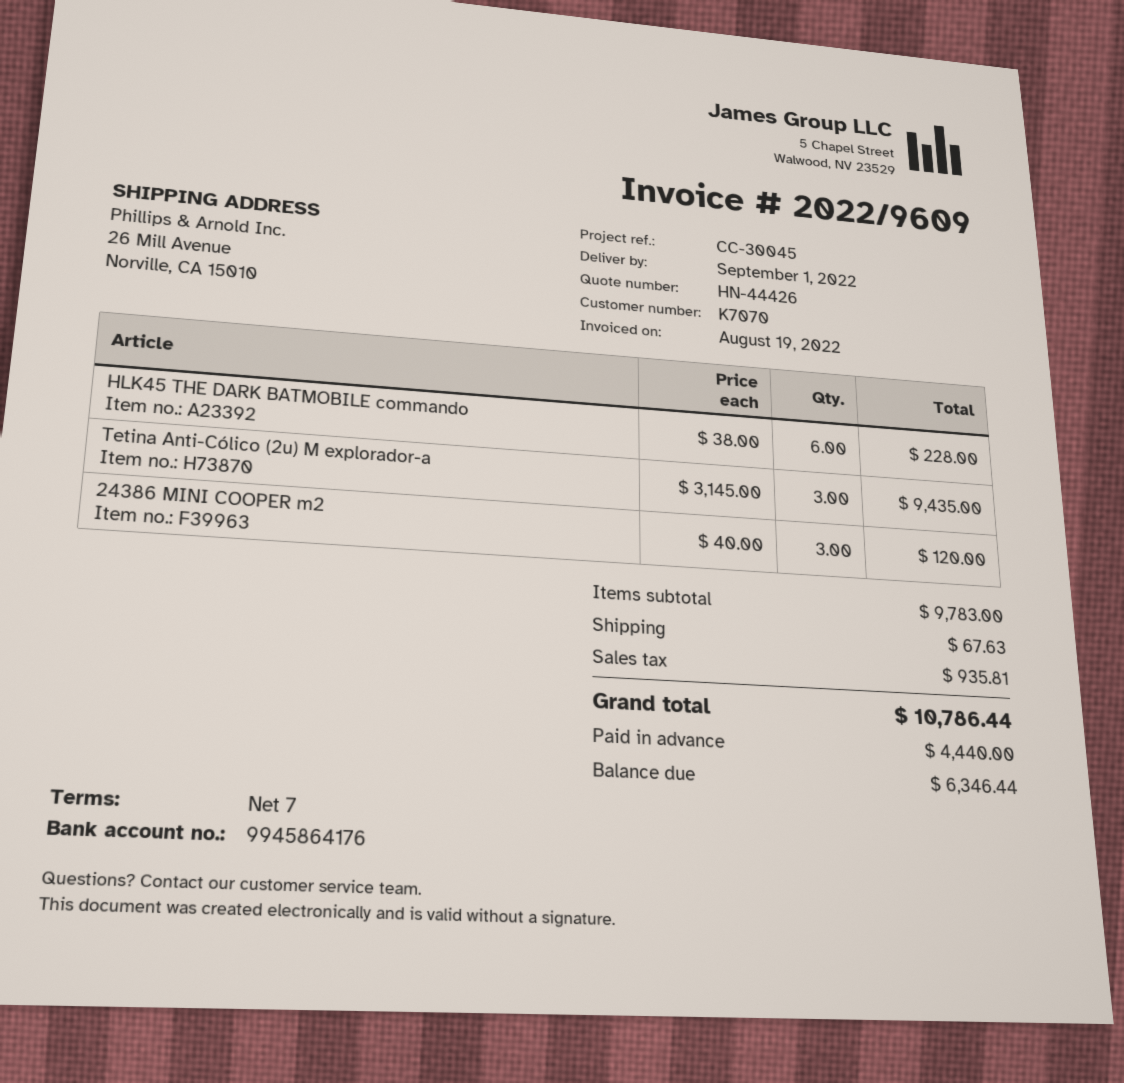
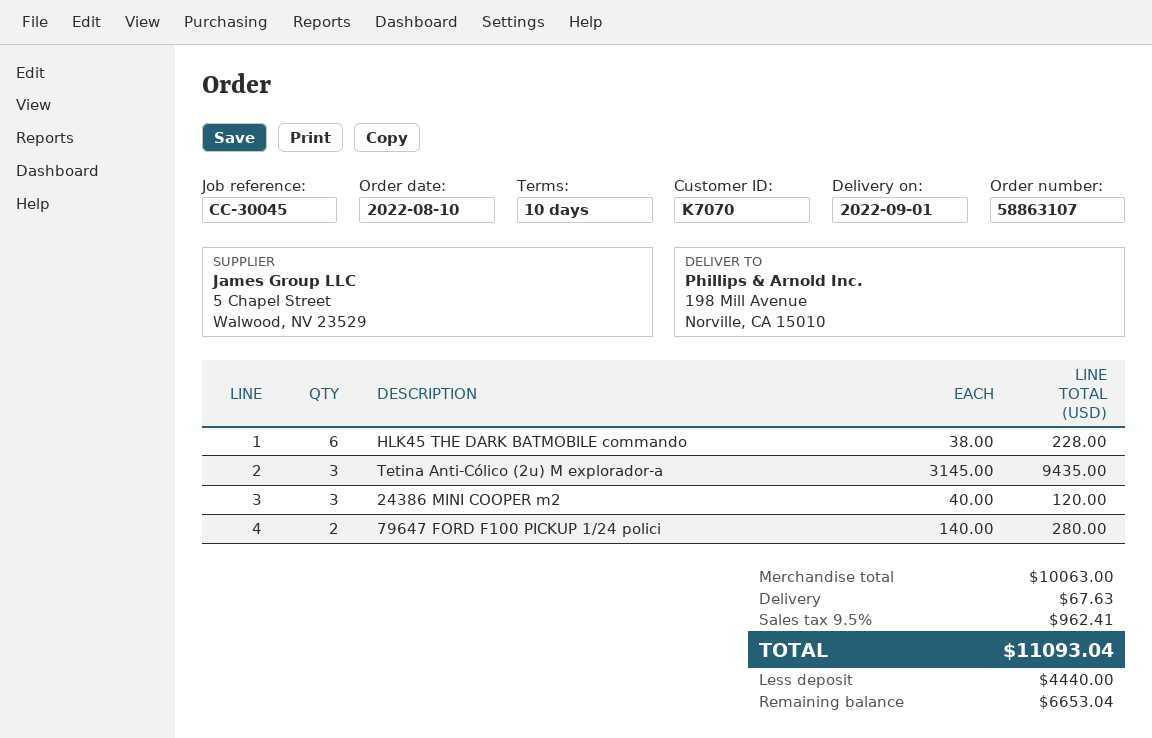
payment terms: 7 days -> 10 days
ship to: 26 Mill Avenue, Norville, CA 15010 -> 198 Mill Avenue, Norville, CA 15010
79647 FORD F100 PICKUP 1/24 polici: none -> 2 x 140.00 = 280.00
subtotal: 9783.00 -> 10063.00
tax: 935.81 -> 962.41
total: 10786.44 -> 11093.04
balance: 6346.44 -> 6653.04

